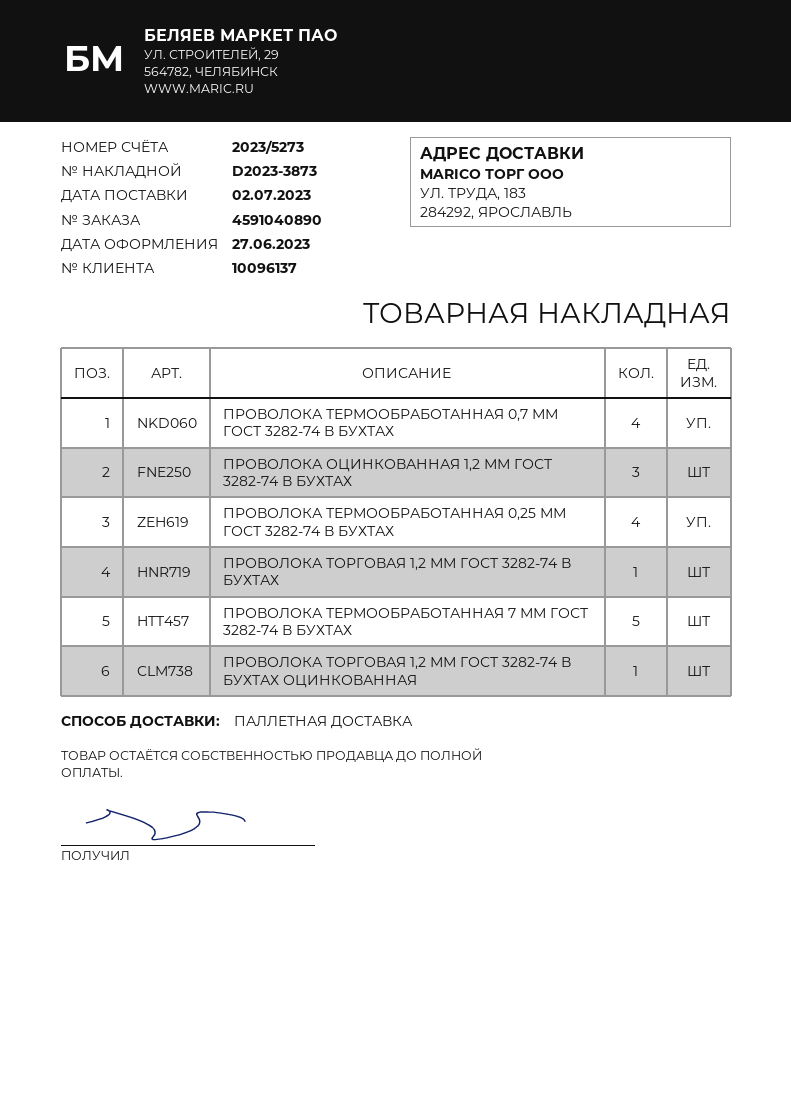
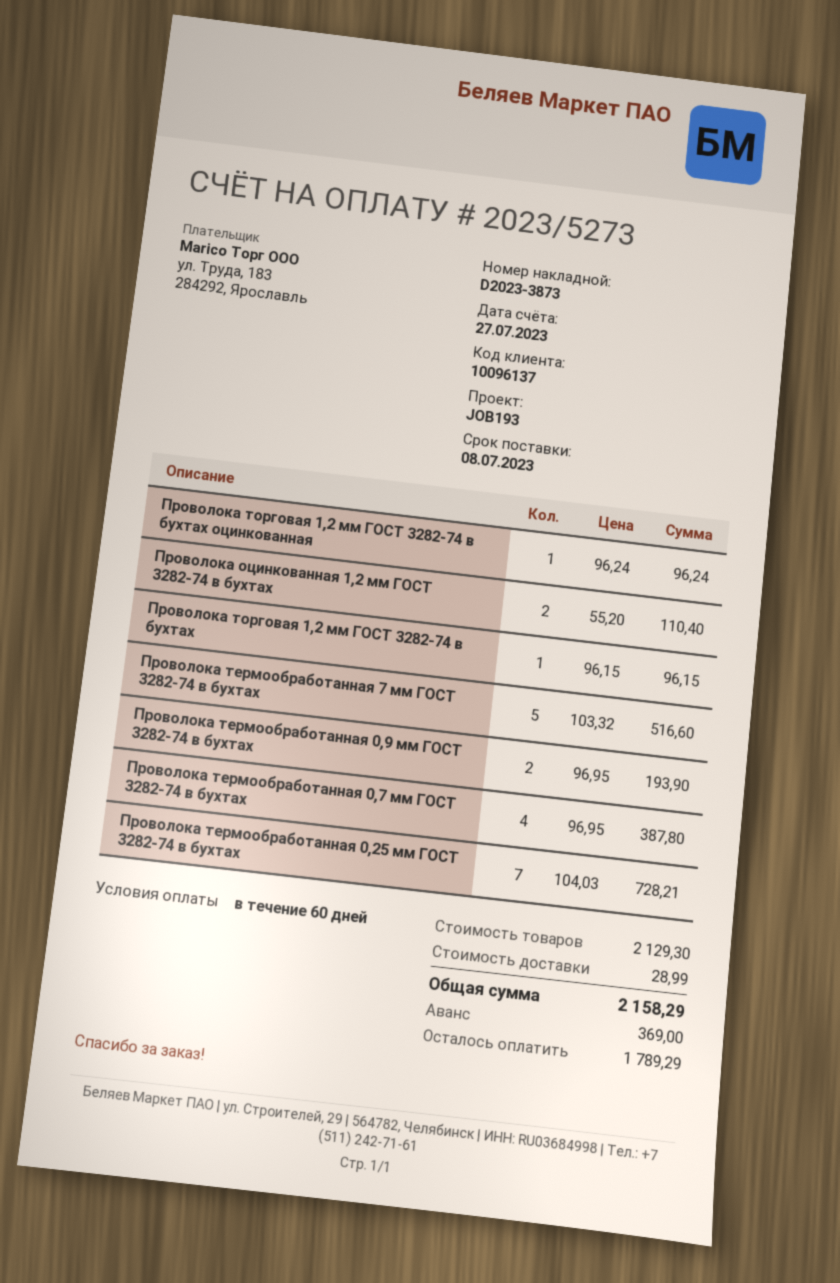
delivery date: 2023-07-02 -> 2023-07-08
ПРОВОЛОКА ОЦИНКОВАННАЯ 1,2 ММ ГОСТ 3282-74 В БУХТАХ: 3 -> 2
ПРОВОЛОКА ТЕРМООБРАБОТАННАЯ 0,25 ММ ГОСТ 3282-74 В БУХТАХ: 4 -> 7
Проволока термообработанная 0,9 мм ГОСТ 3282-74 в бухтах: none -> 2

